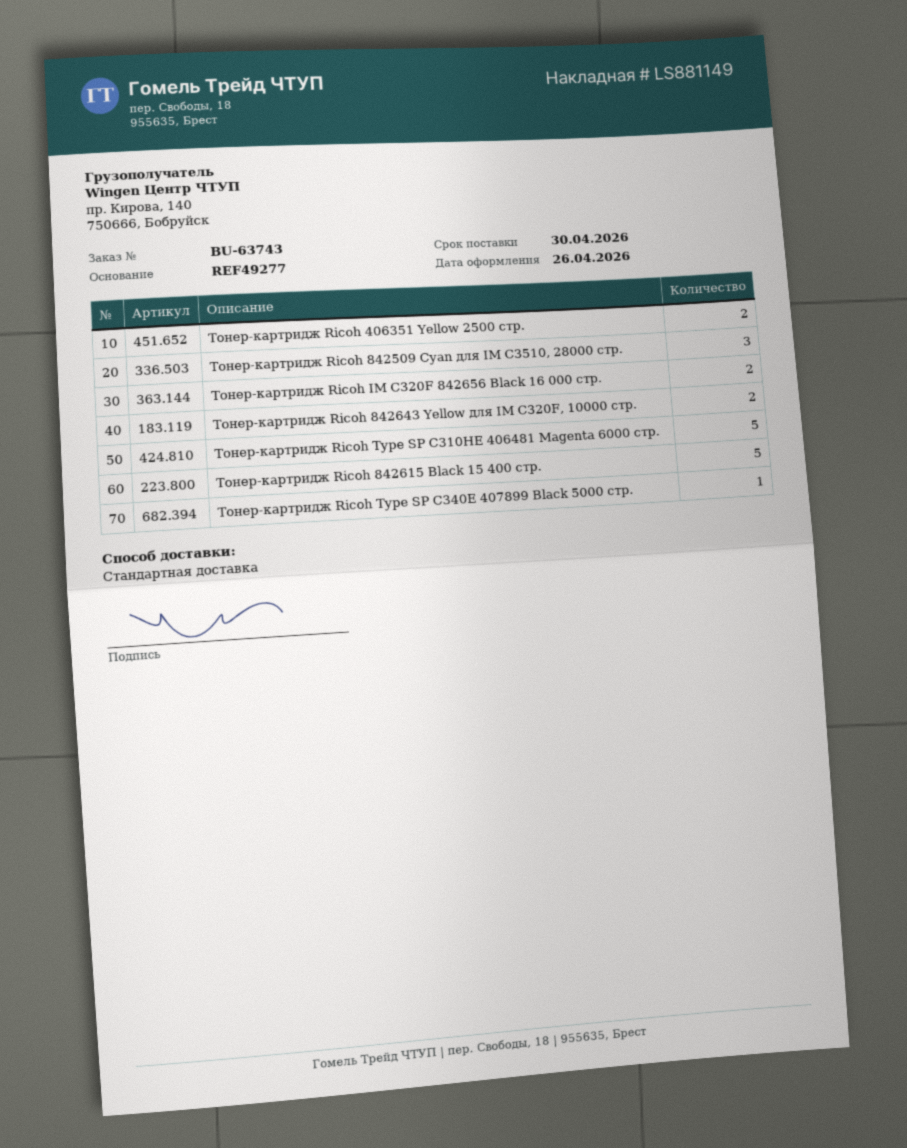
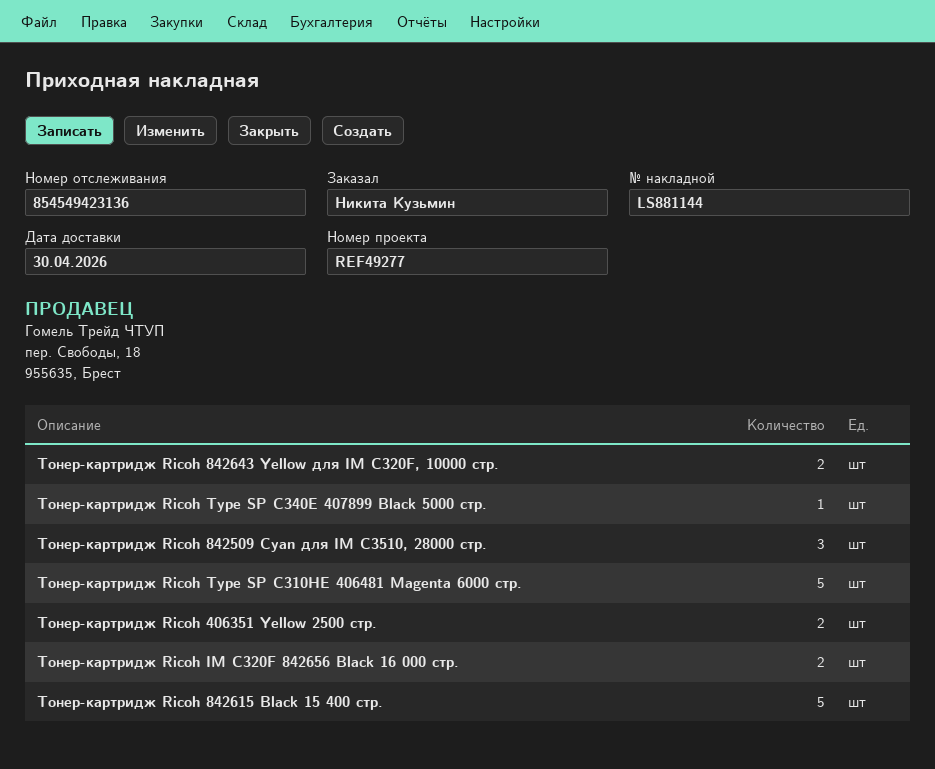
delivery note number: LS881149 -> LS881144

